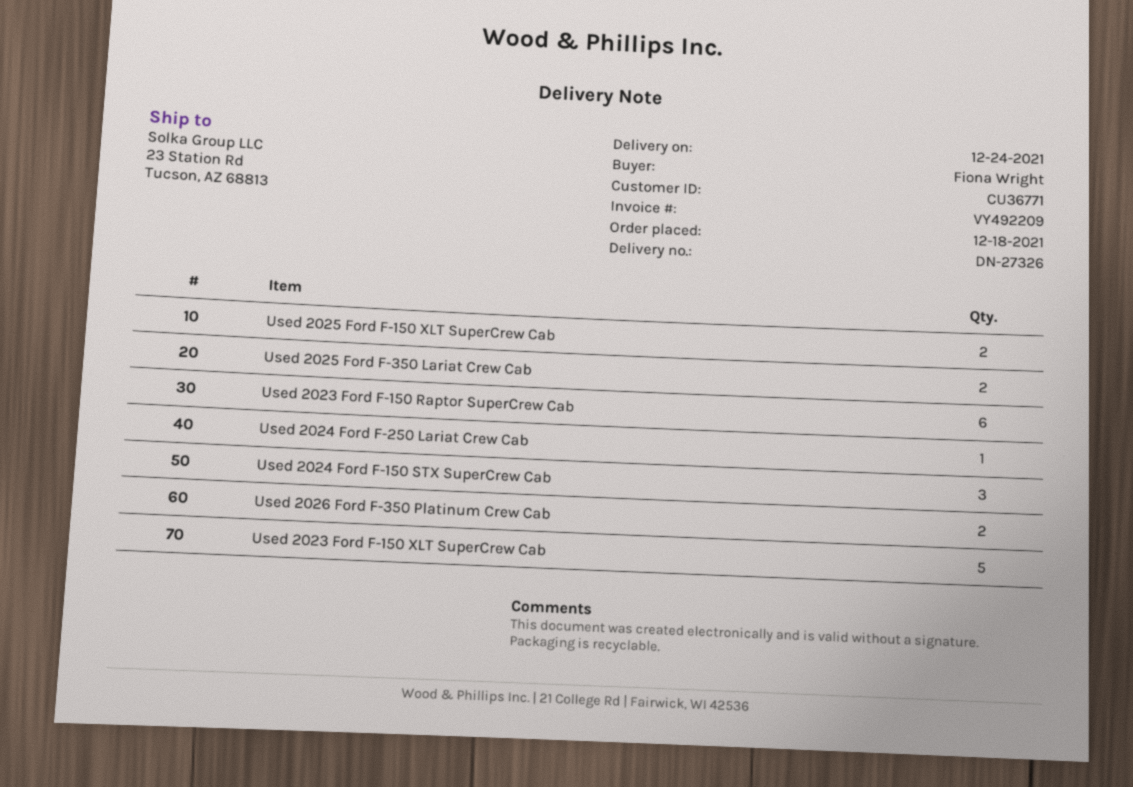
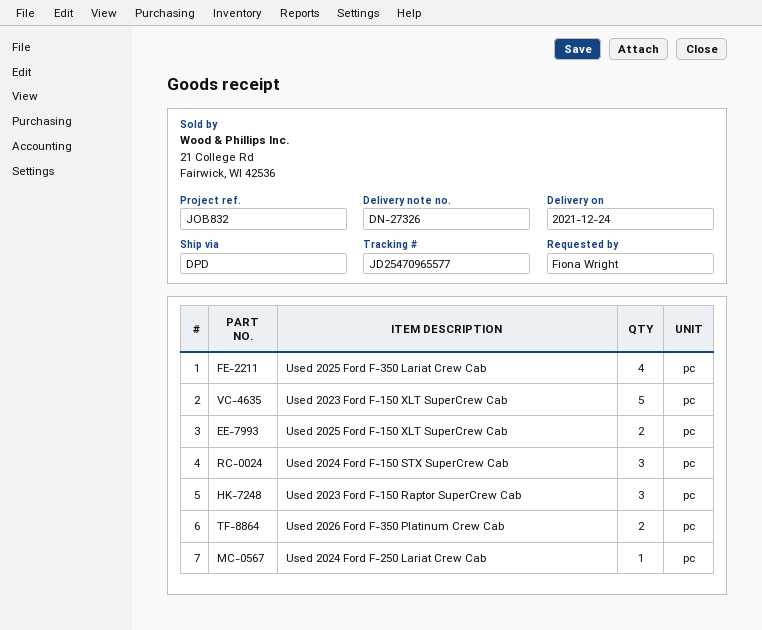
Used 2025 Ford F-350 Lariat Crew Cab: 2 -> 4
Used 2023 Ford F-150 Raptor SuperCrew Cab: 6 -> 3

